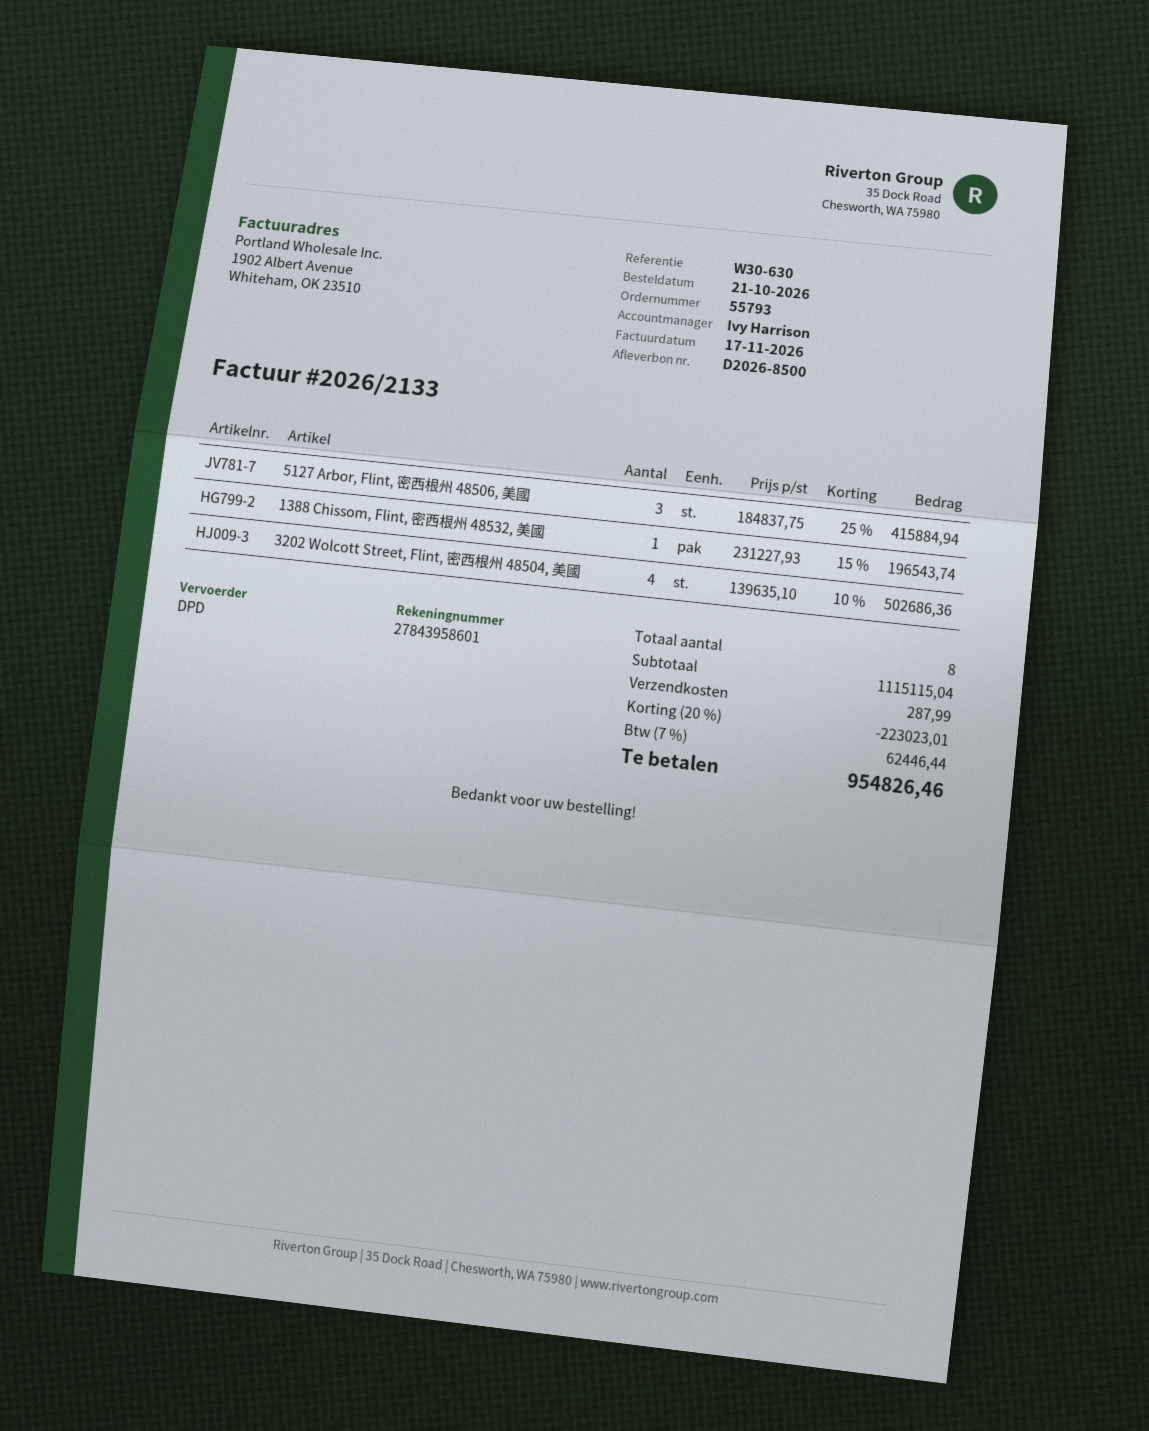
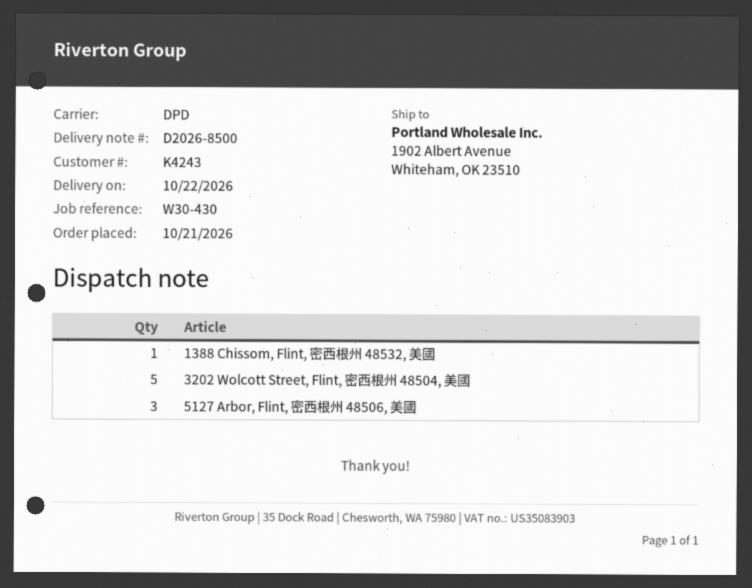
reference: W30-630 -> W30-430
3202 Wolcott Street, Flint, 密西根州 48504, 美國: 4 -> 5

